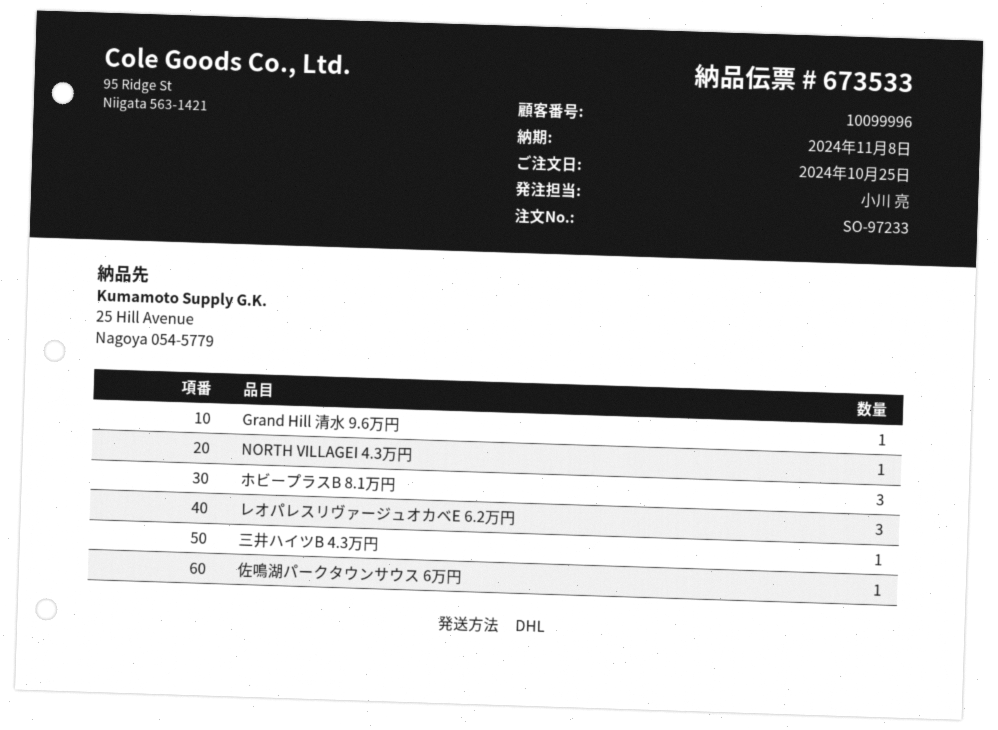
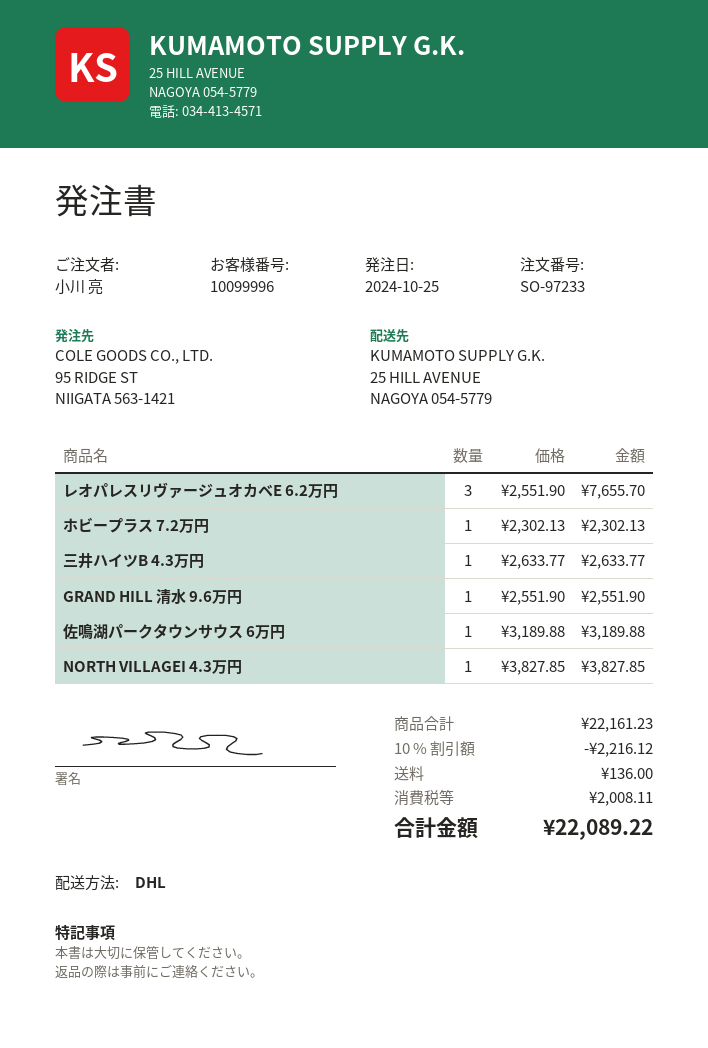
ホビープラスB 8.1万円: 3 -> none
ホビープラス 7.2万円: none -> 1

